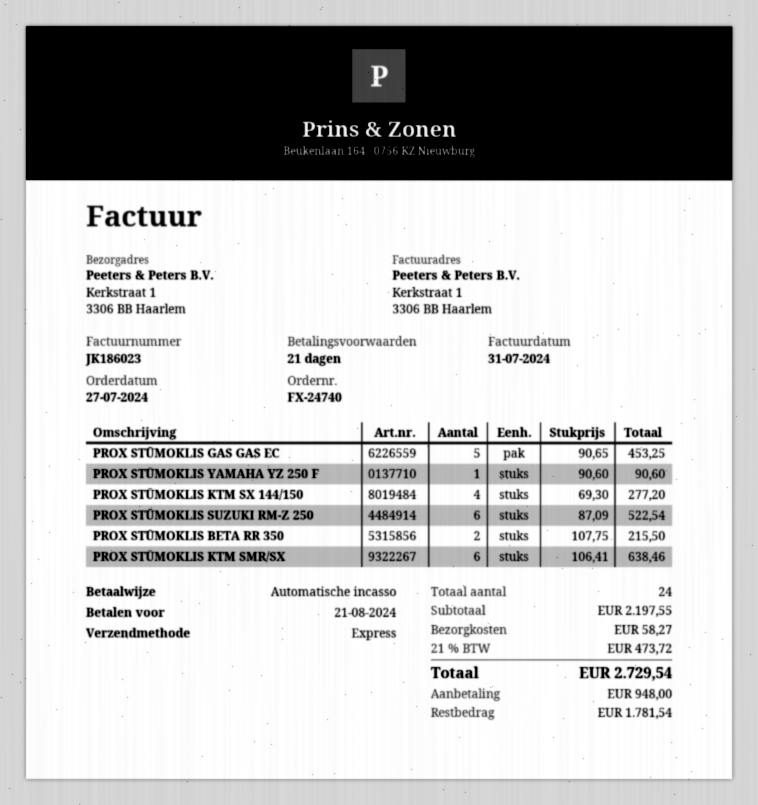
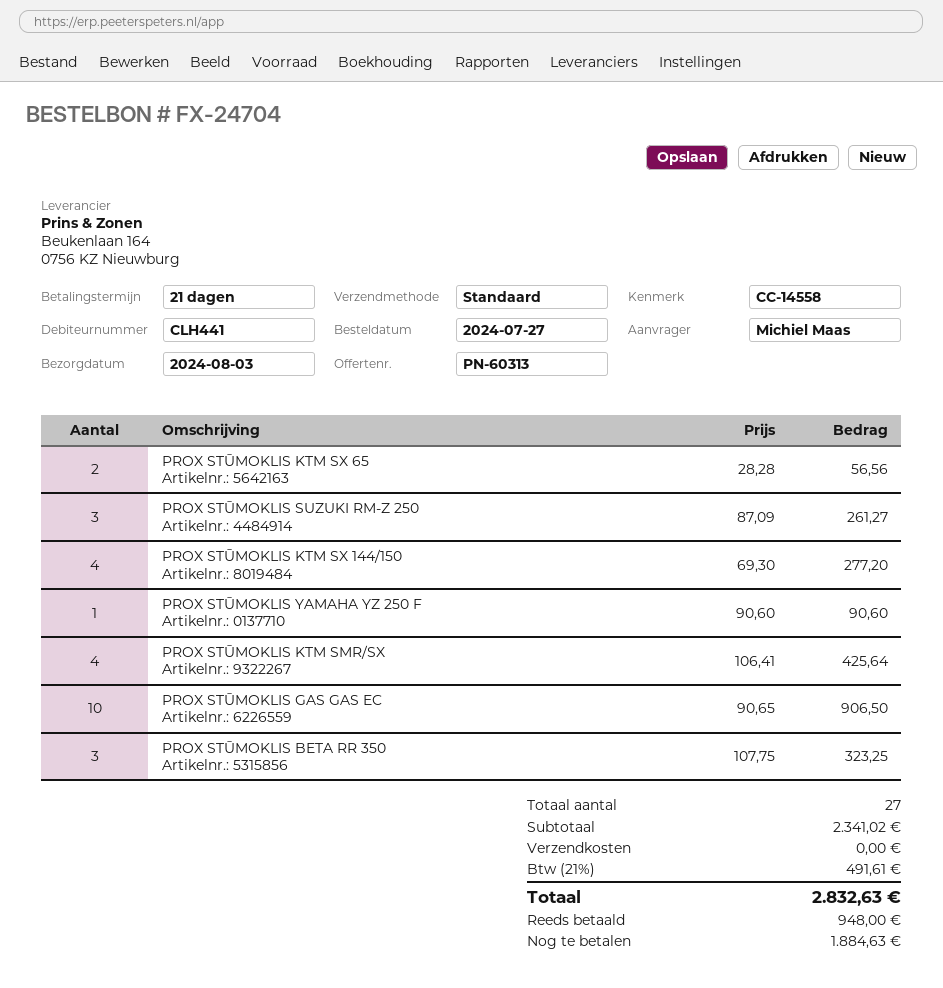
order number: FX-24740 -> FX-24704
shipping method: express -> standard
PROX STŪMOKLIS GAS GAS EC: 5 x 90.65 = 453.25 -> 10 x 90.65 = 906.50
PROX STŪMOKLIS SUZUKI RM-Z 250: 6 x 87.09 = 522.54 -> 3 x 87.09 = 261.27
PROX STŪMOKLIS BETA RR 350: 2 x 107.75 = 215.50 -> 3 x 107.75 = 323.25
PROX STŪMOKLIS KTM SMR/SX: 6 x 106.41 = 638.46 -> 4 x 106.41 = 425.64
PROX STŪMOKLIS KTM SX 65: none -> 2 x 28.28 = 56.56
total quantity: 24 -> 27
subtotal: 2197.55 -> 2341.02
shipping: 58.27 -> 0.00
tax: 21% = 473.72 -> 21% = 491.61
total: 2729.54 -> 2832.63
balance: 1781.54 -> 1884.63

